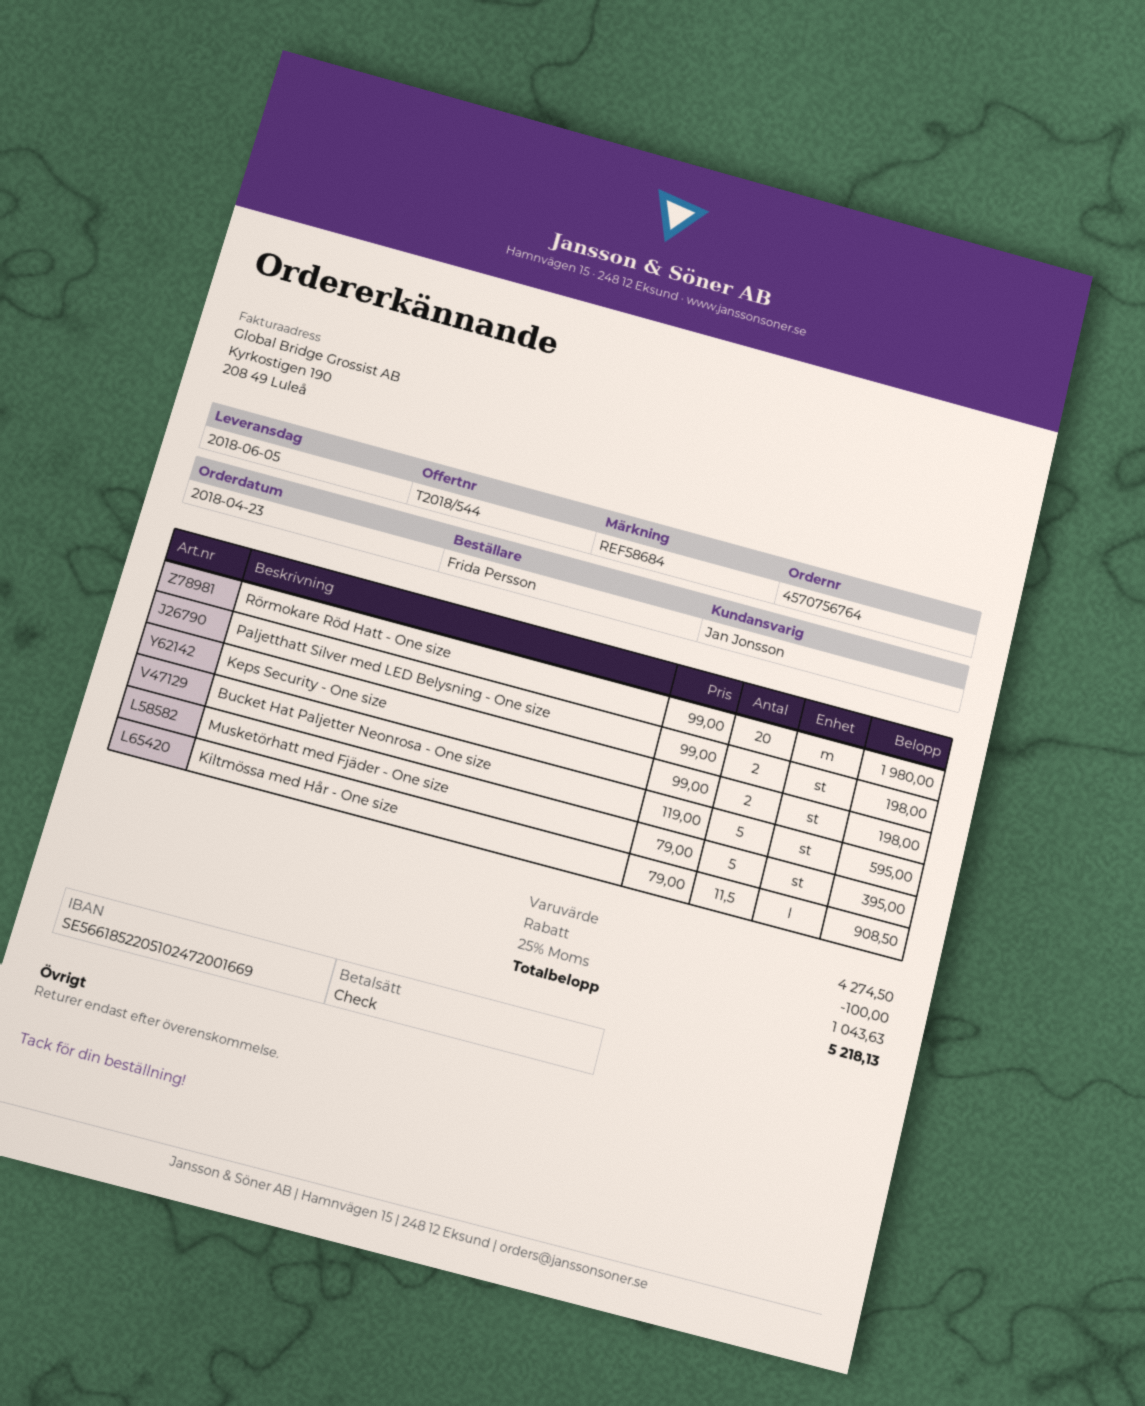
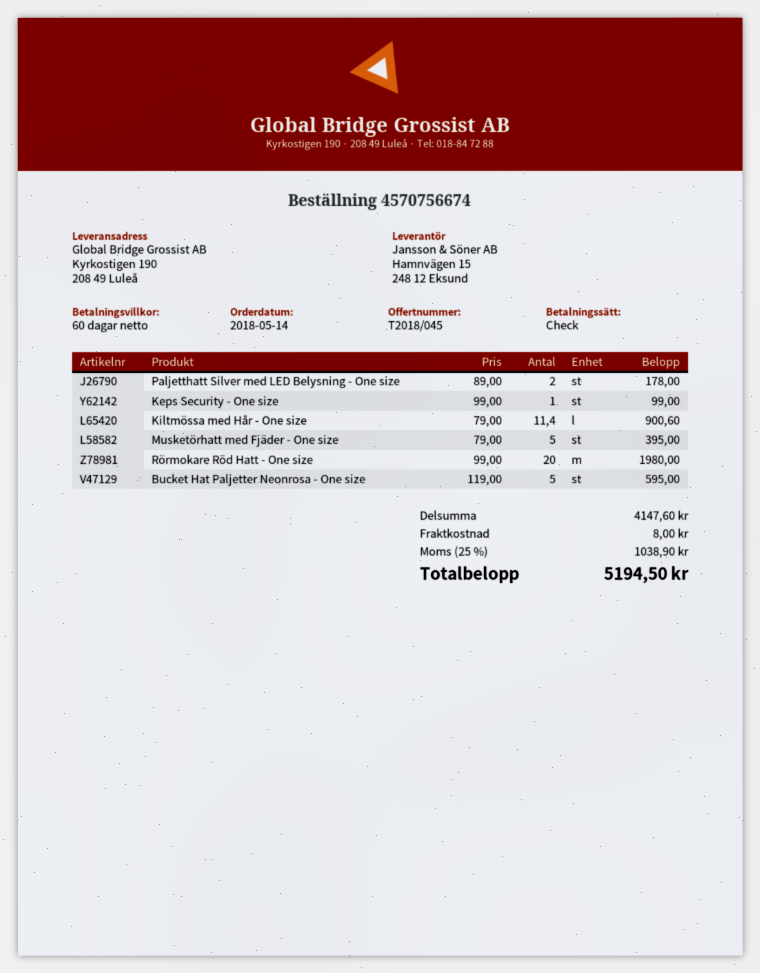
quote number: T2018/544 -> T2018/045
order number: 4570756764 -> 4570756674
order date: 2018-04-23 -> 2018-05-14
Paljetthatt Silver med LED Belysning - One size: 2 x 99.00 = 198.00 -> 2 x 89.00 = 178.00
Keps Security - One size: 2 x 99.00 = 198.00 -> 1 x 99.00 = 99.00
Kiltmössa med Hår - One size: 11.5 x 79.00 = 908.50 -> 11.4 x 79.00 = 900.60
subtotal: 4274.50 -> 4147.60
discount: 100.00 -> none
shipping: none -> 8.00
tax: 25% = 1043.63 -> 25% = 1038.90
total: 5218.13 -> 5194.50

